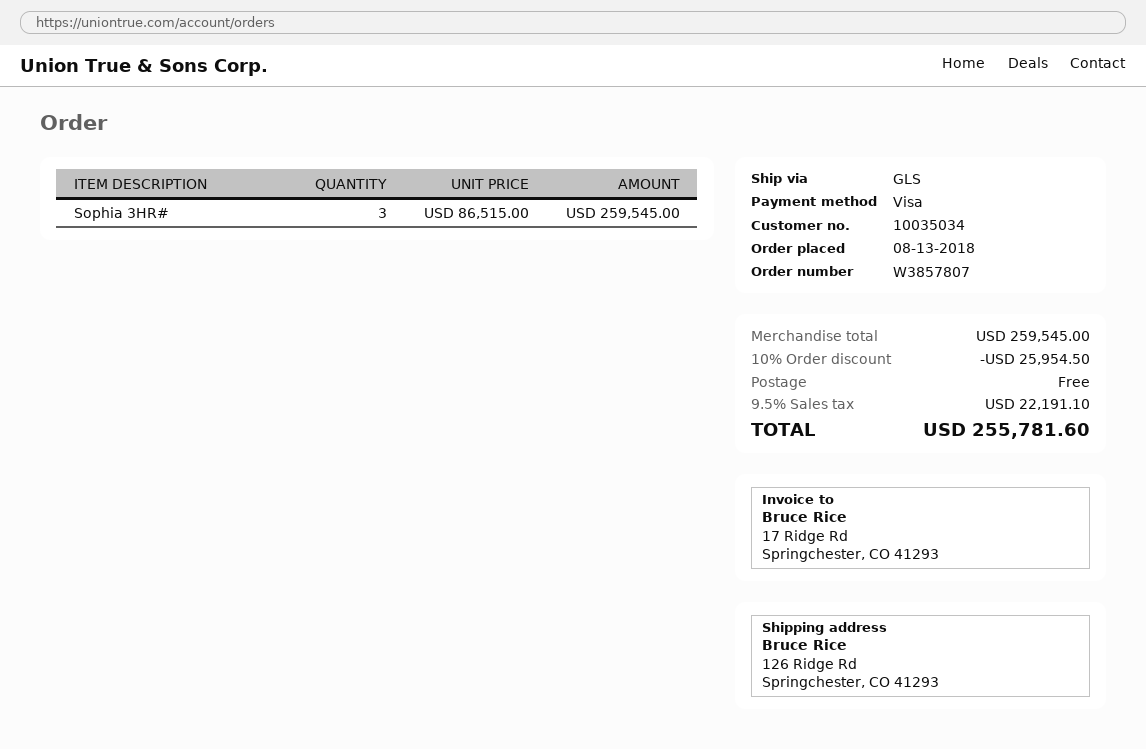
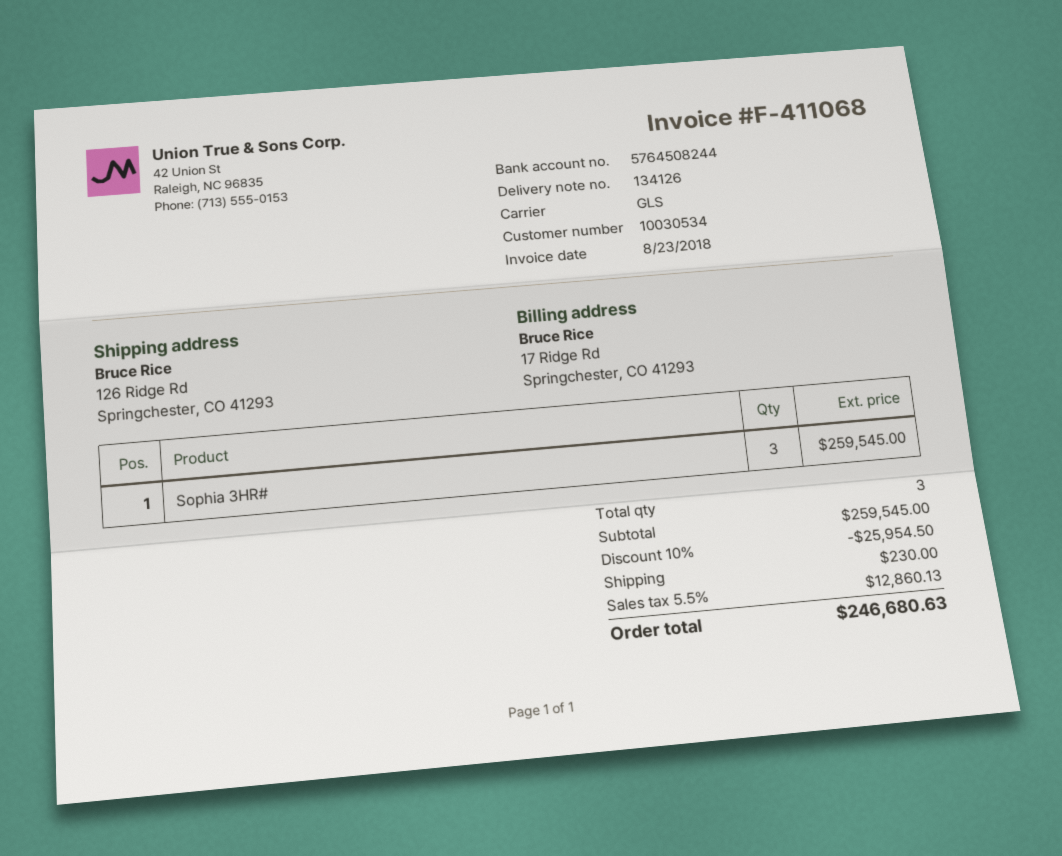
customer number: 10035034 -> 10030534
shipping: 0.00 -> 230.00
tax: 9.5% = 22191.10 -> 5.5% = 12860.13
total: 255781.60 -> 246680.63

